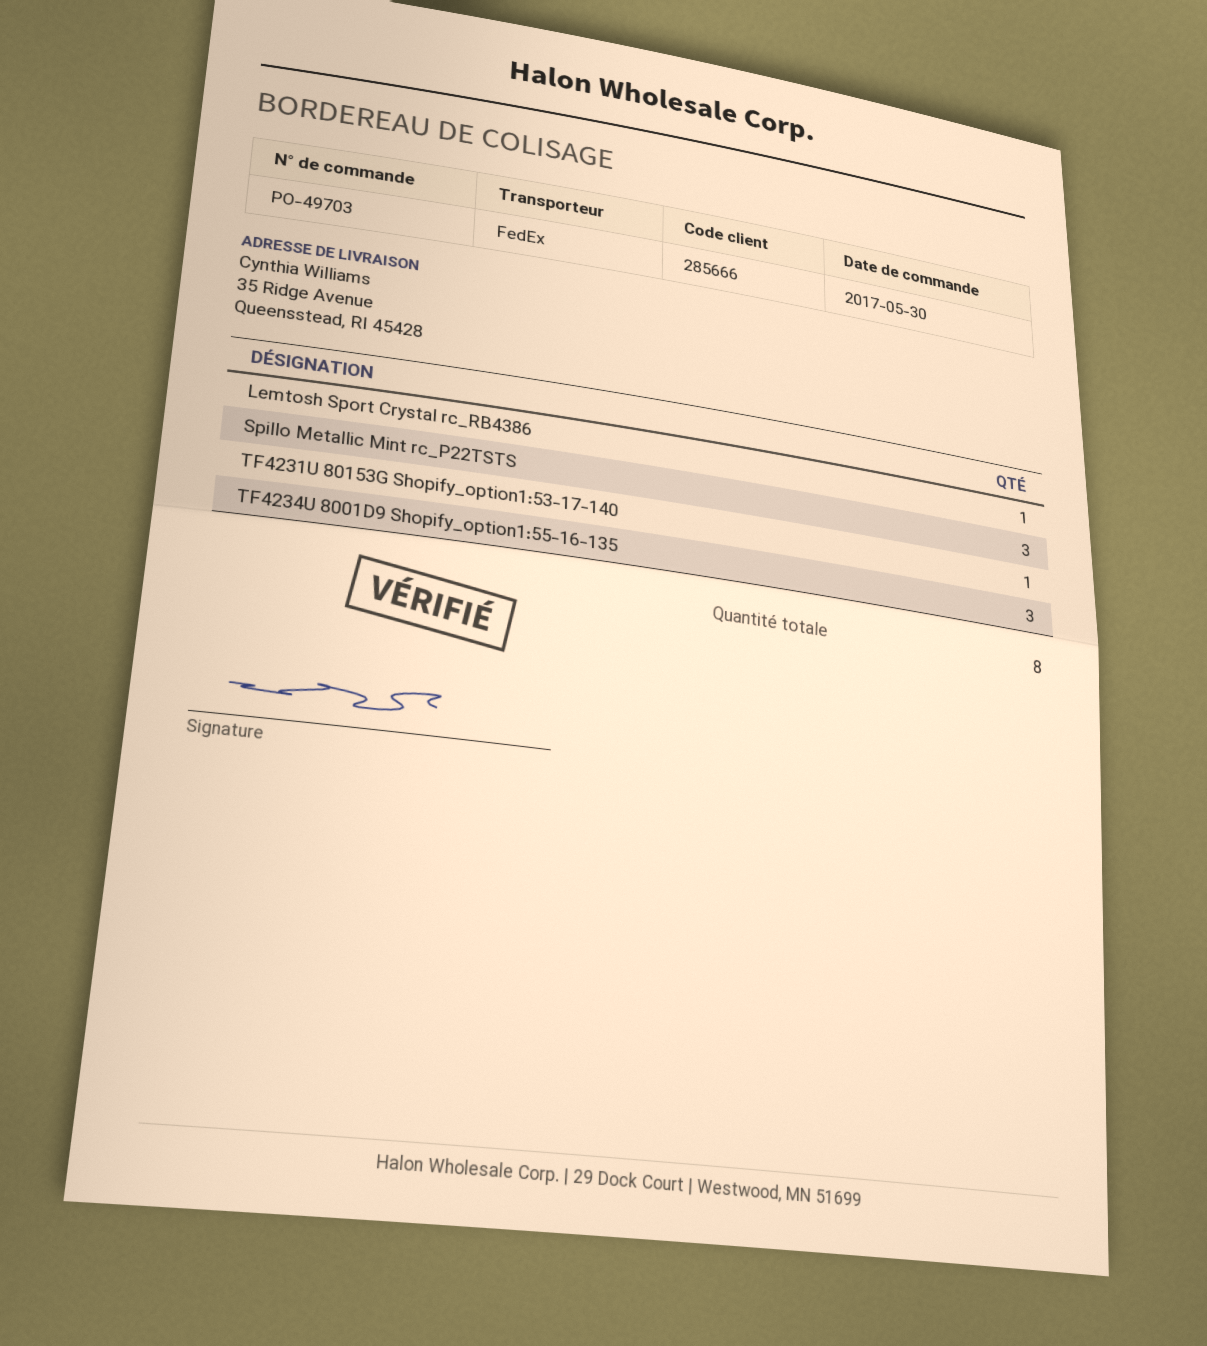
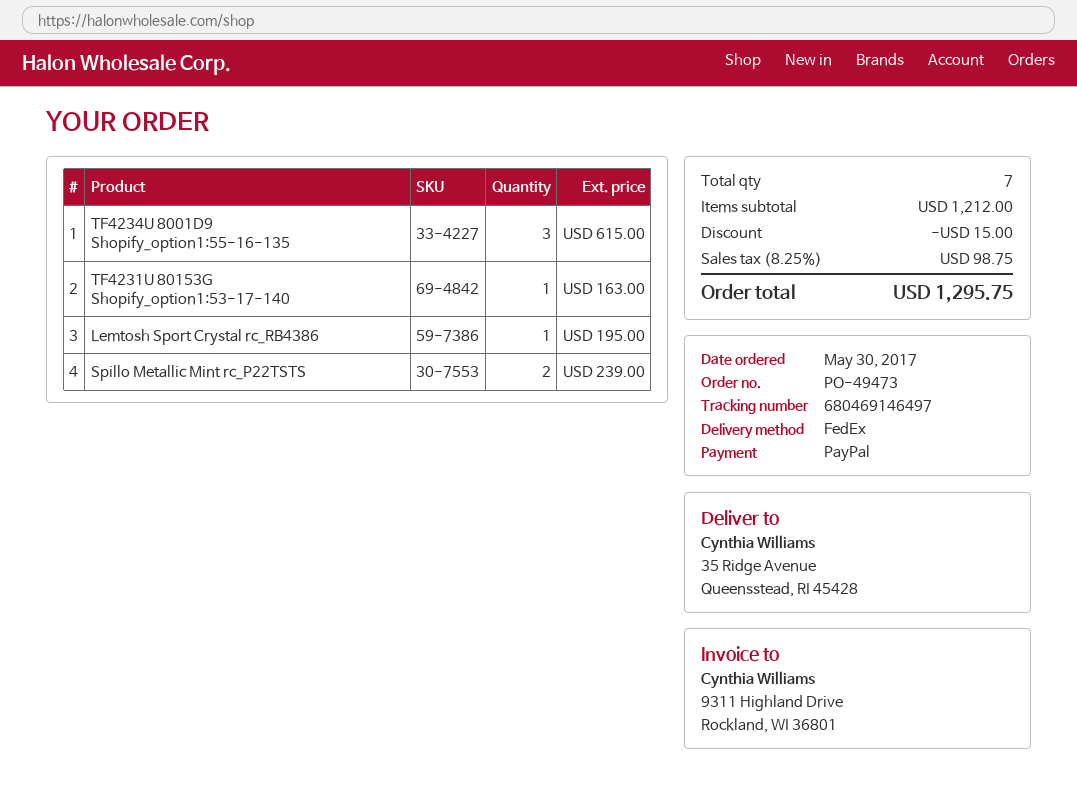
order number: PO-49703 -> PO-49473
Spillo Metallic Mint rc_P22TSTS: 3 -> 2
total quantity: 8 -> 7

